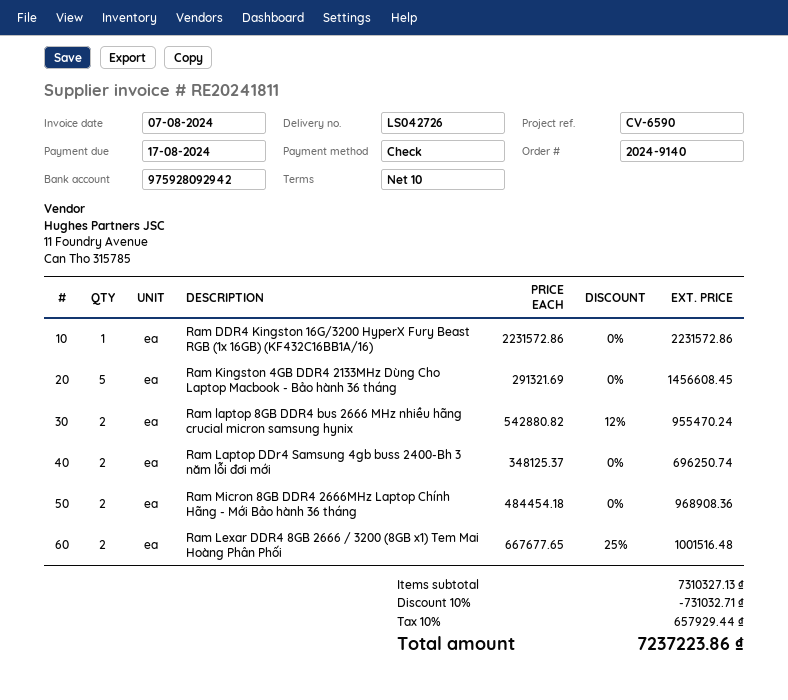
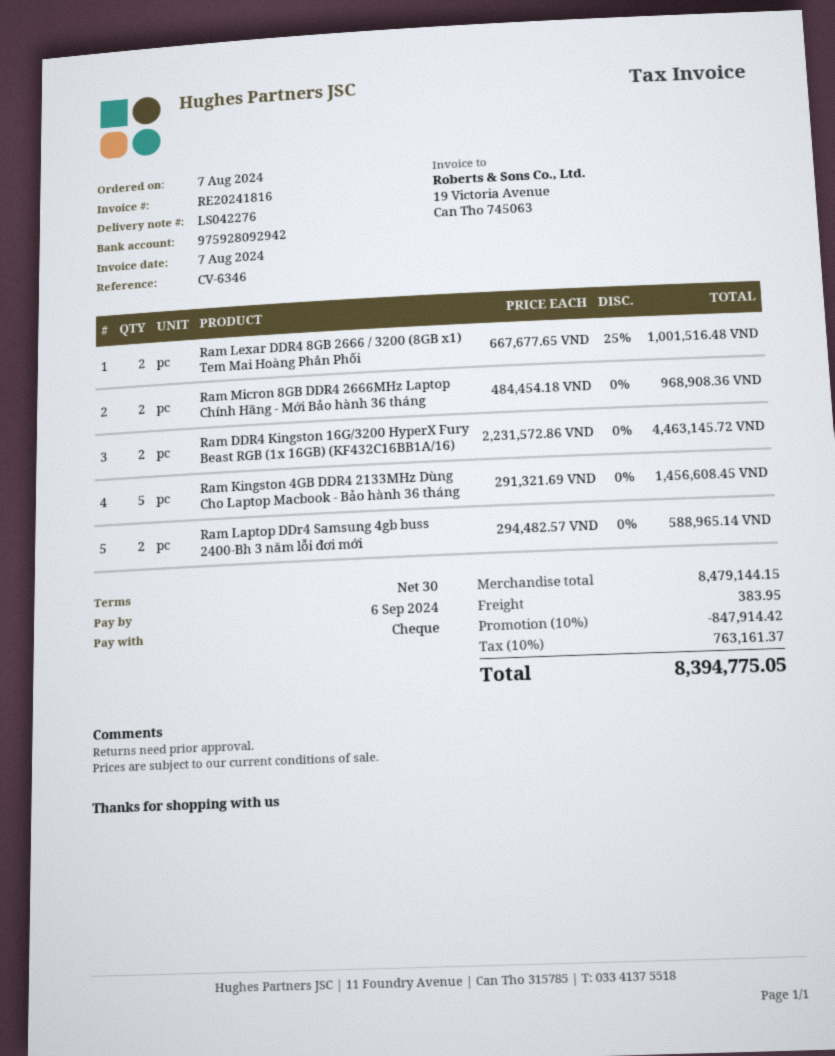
delivery note number: LS042726 -> LS042276
invoice number: RE20241811 -> RE20241816
payment terms: 10 days -> 30 days
due date: 2024-08-17 -> 2024-09-06
reference: CV-6590 -> CV-6346
Ram DDR4 Kingston 16G/3200 HyperX Fury Beast RGB (1x 16GB) (KF432C16BB1A/16): 1 x 2231572.86 = 2231572.86 -> 2 x 2231572.86 = 4463145.72
Ram laptop 8GB DDR4 bus 2666 MHz nhiều hãng crucial micron samsung hynix: 2 x 542880.82 - 12% = 955470.24 -> none
Ram Laptop DDr4 Samsung 4gb buss 2400-Bh 3 năm lỗi đơi mới: 2 x 348125.37 = 696250.74 -> 2 x 294482.57 = 588965.14
subtotal: 7310327.13 -> 8479144.15
discount: 10% = 731032.71 -> 10% = 847914.42
shipping: none -> 383.95
tax: 10% = 657929.44 -> 10% = 763161.37
total: 7237223.86 -> 8394775.05

